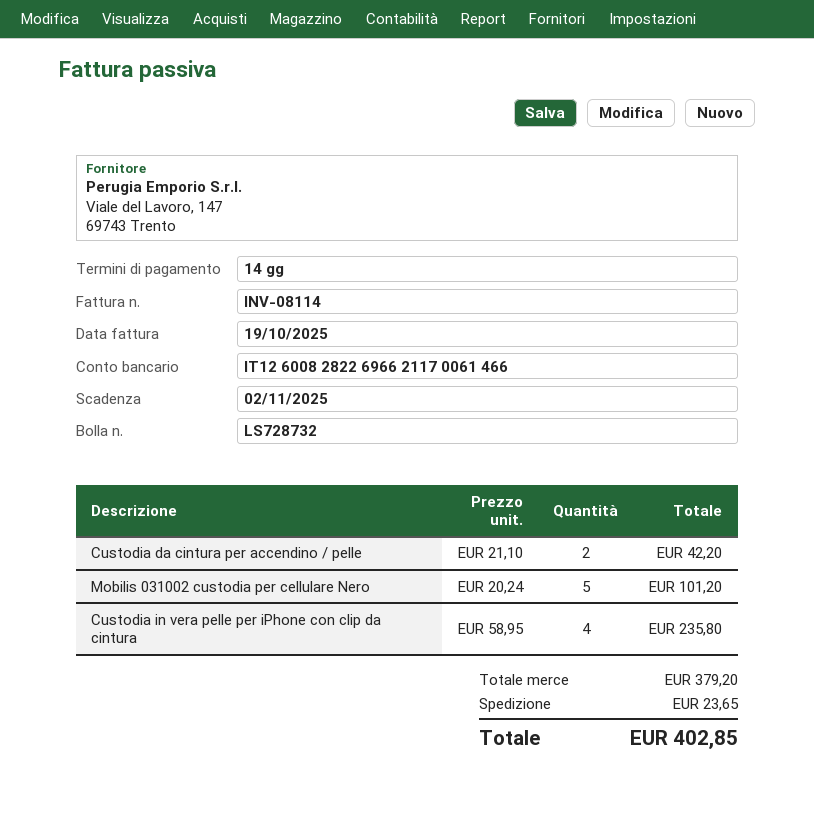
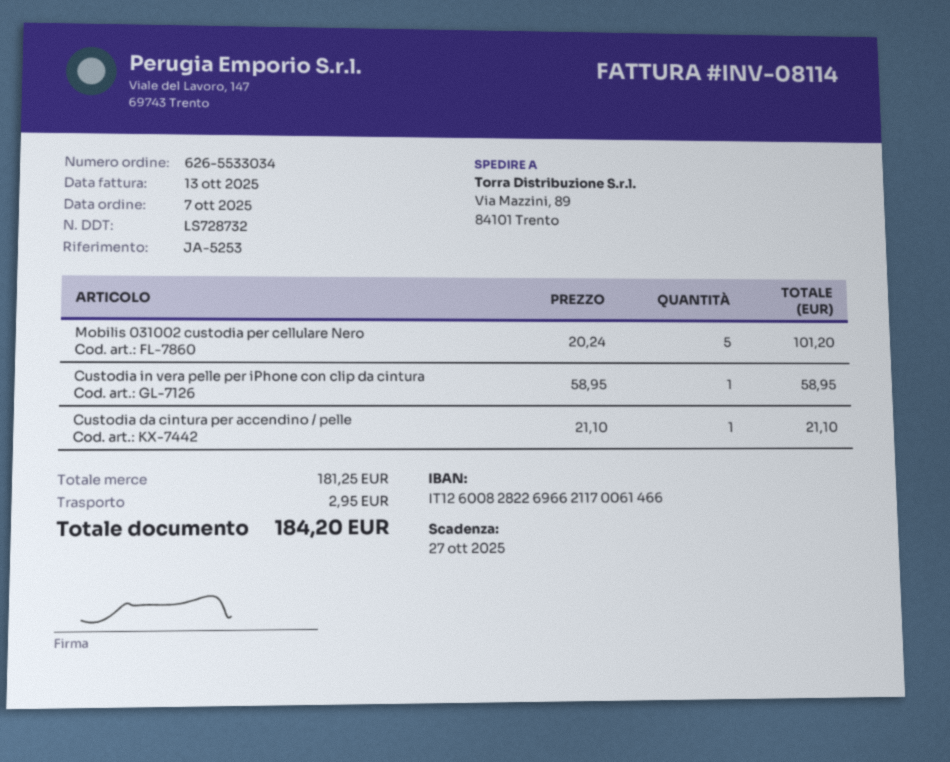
invoice date: 2025-10-19 -> 2025-10-13
due date: 2025-11-02 -> 2025-10-27
Custodia da cintura per accendino / pelle: 2 x 21.10 = 42.20 -> 1 x 21.10 = 21.10
Custodia in vera pelle per iPhone con clip da cintura: 4 x 58.95 = 235.80 -> 1 x 58.95 = 58.95
subtotal: 379.20 -> 181.25
shipping: 23.65 -> 2.95
total: 402.85 -> 184.20

